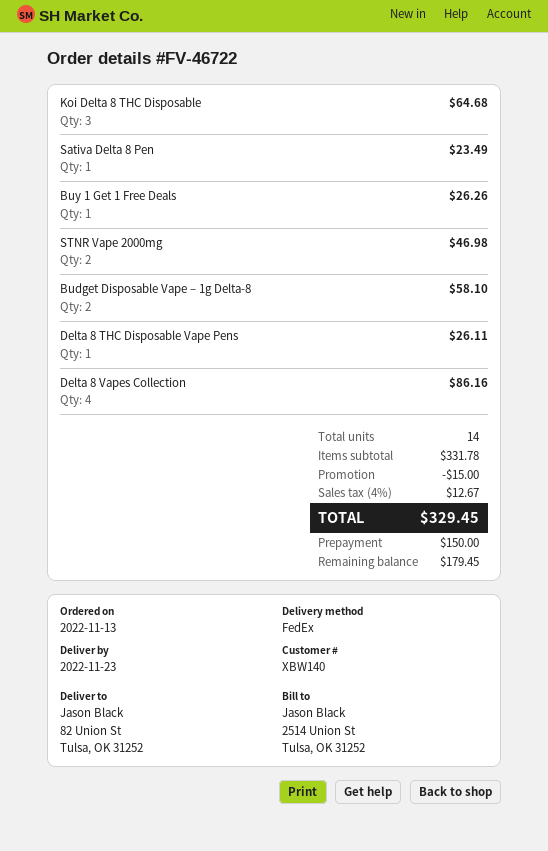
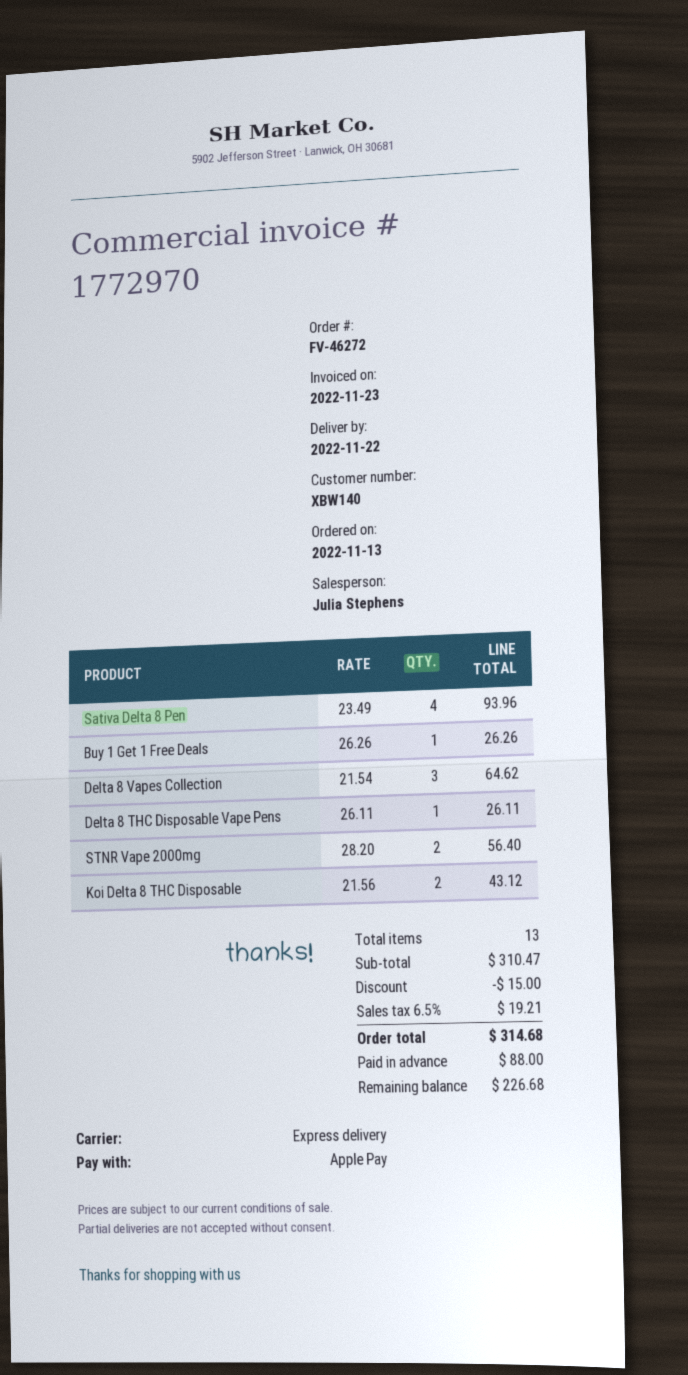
order number: FV-46722 -> FV-46272
delivery date: 2022-11-23 -> 2022-11-22
shipping method: FedEx -> express
Koi Delta 8 THC Disposable: 3 for 64.68 -> 2 for 43.12
Sativa Delta 8 Pen: 1 for 23.49 -> 4 for 93.96
STNR Vape 2000mg: 2 for 46.98 -> 2 for 56.40
Budget Disposable Vape – 1g Delta-8: 2 for 58.10 -> none
Delta 8 Vapes Collection: 4 for 86.16 -> 3 for 64.62
total quantity: 14 -> 13
subtotal: 331.78 -> 310.47
tax: 4% = 12.67 -> 6.5% = 19.21
total: 329.45 -> 314.68
deposit: 150.00 -> 88.00
balance: 179.45 -> 226.68

